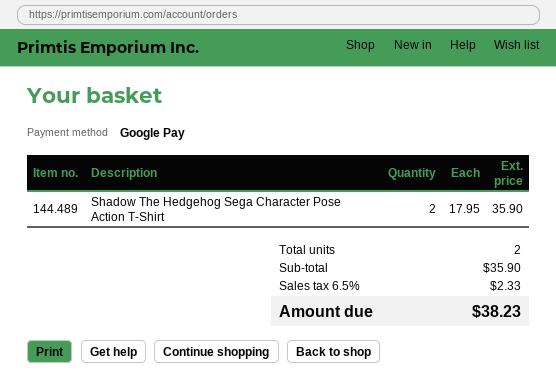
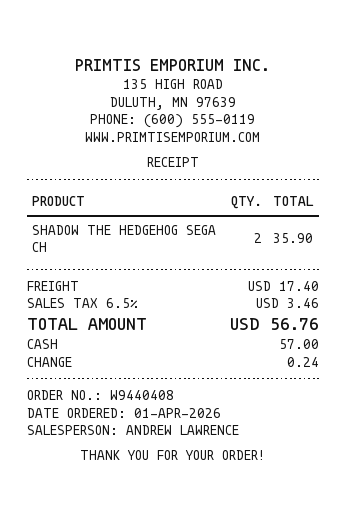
payment method: Google Pay -> cash
shipping: none -> 17.40
tax: 6.5% = 2.33 -> 6.5% = 3.46
total: 38.23 -> 56.76

